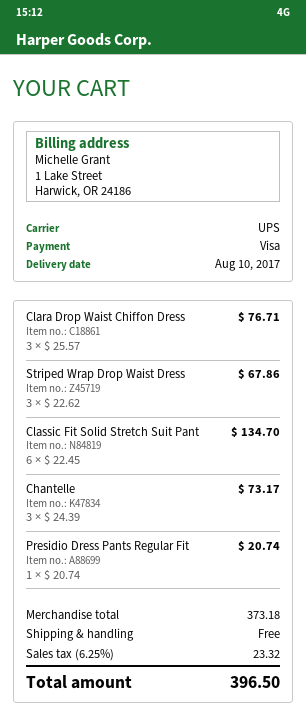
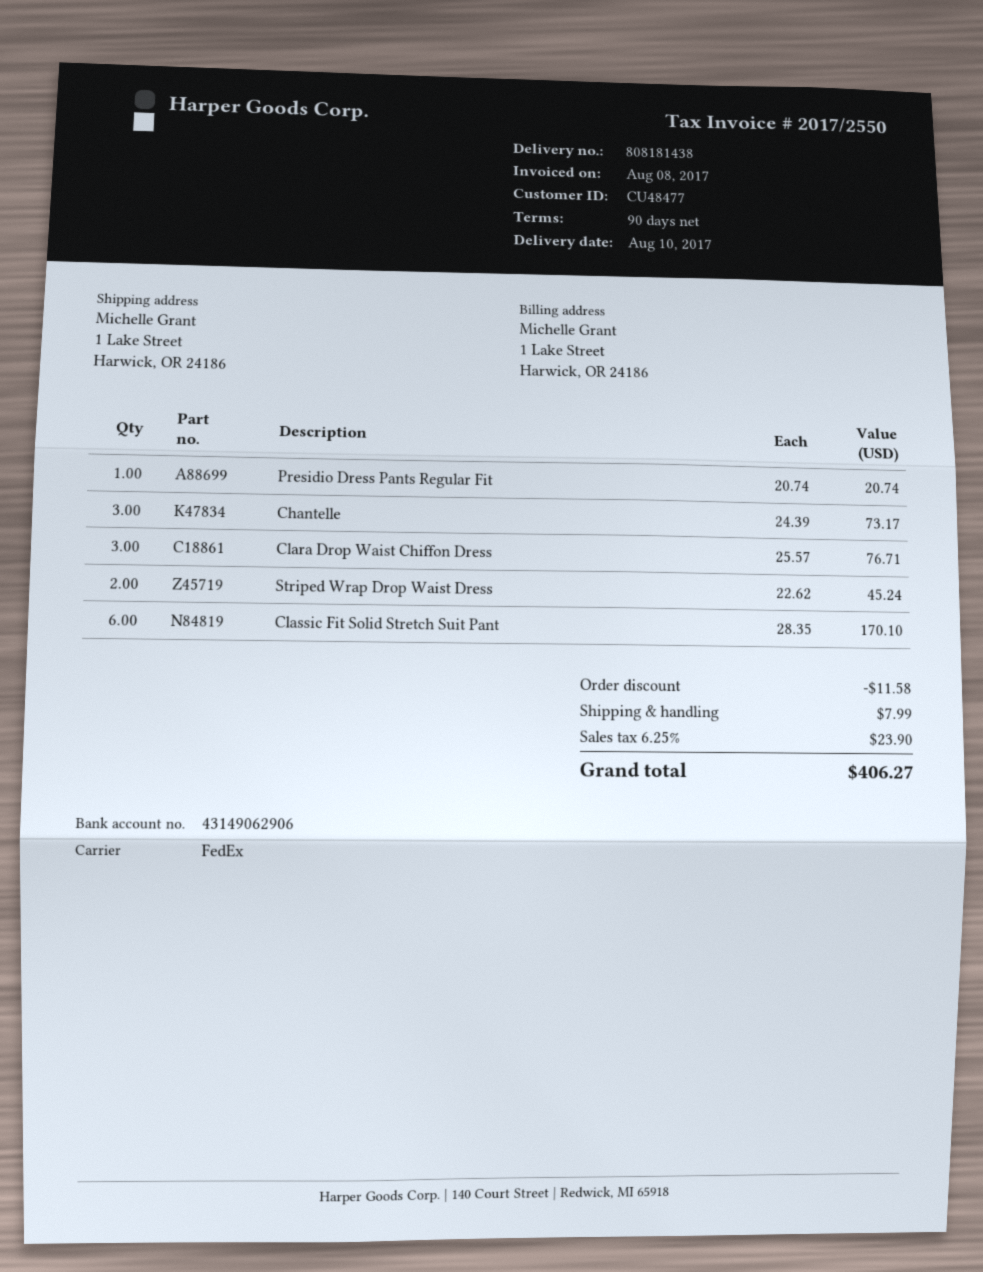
shipping method: UPS -> FedEx
Striped Wrap Drop Waist Dress: 3 x 22.62 = 67.86 -> 2 x 22.62 = 45.24
Classic Fit Solid Stretch Suit Pant: 6 x 22.45 = 134.70 -> 6 x 28.35 = 170.10
discount: none -> 11.58
shipping: 0.00 -> 7.99
tax: 6.25% = 23.32 -> 6.25% = 23.90
total: 396.50 -> 406.27

